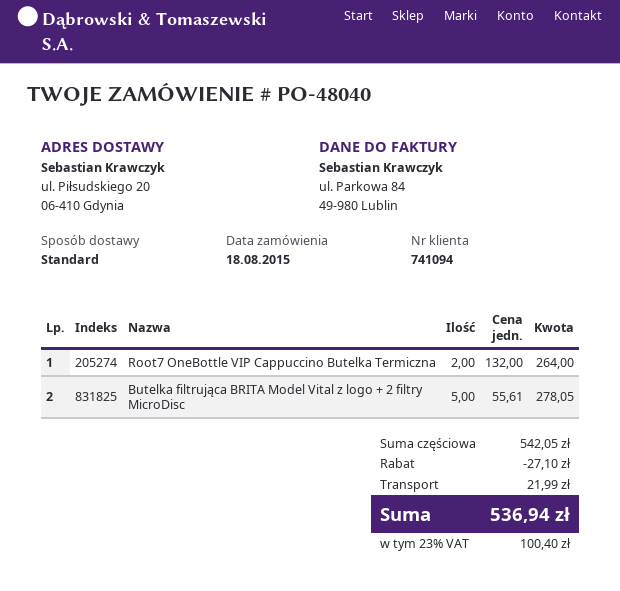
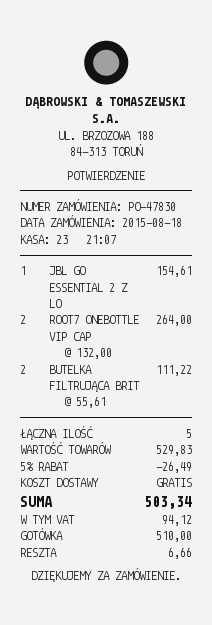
order number: PO-48040 -> PO-47830
Butelka filtrująca BRITA Model Vital z logo + 2 filtry MicroDisc: 5 x 55.61 = 278.05 -> 2 x 55.61 = 111.22
JBL GO ESSENTIAL 2 Z LO: none -> 1 x 154.61 = 154.61
subtotal: 542.05 -> 529.83
discount: 27.10 -> 26.49
shipping: 21.99 -> 0.00
tax: 100.40 -> 94.12
total: 536.94 -> 503.34

